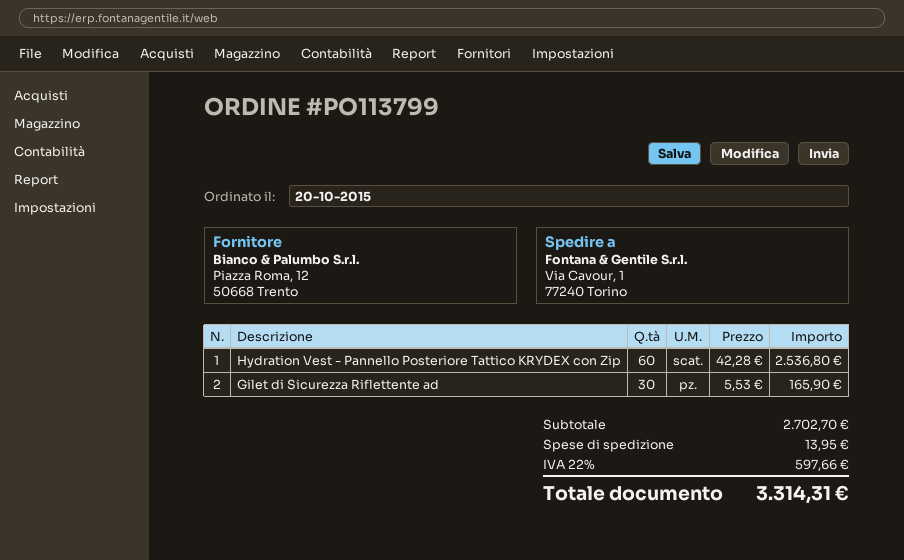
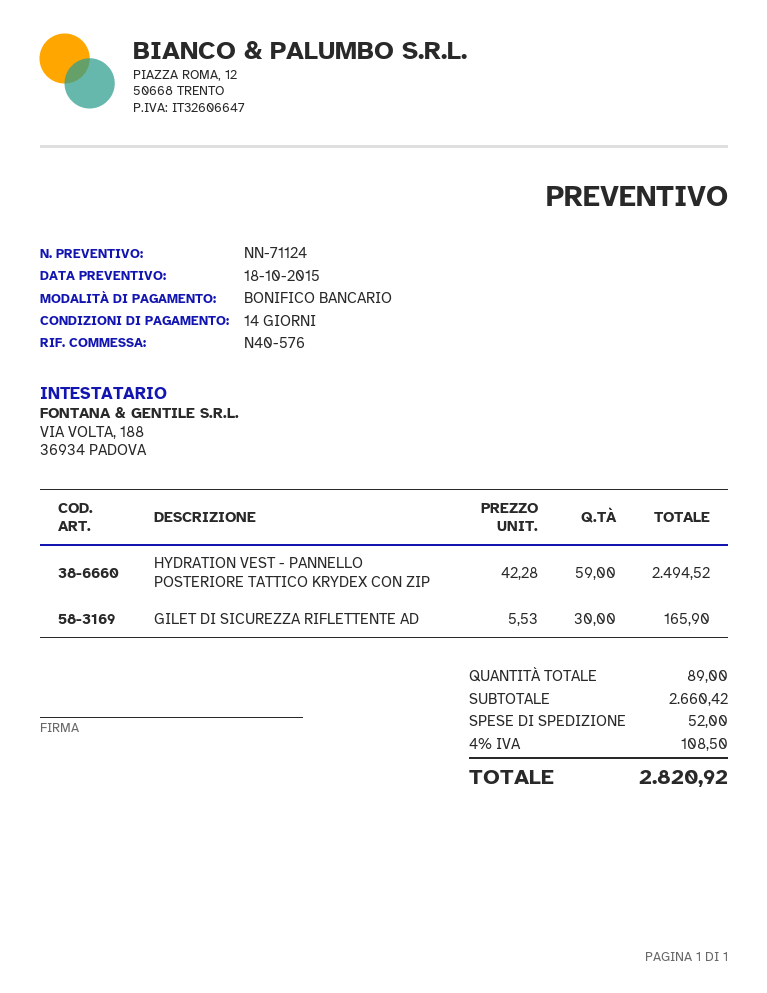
Hydration Vest - Pannello Posteriore Tattico KRYDEX con Zip: 60 x 42.28 = 2536.80 -> 59 x 42.28 = 2494.52
subtotal: 2702.70 -> 2660.42
shipping: 13.95 -> 52.00
tax: 22% = 597.66 -> 4% = 108.50
total: 3314.31 -> 2820.92

